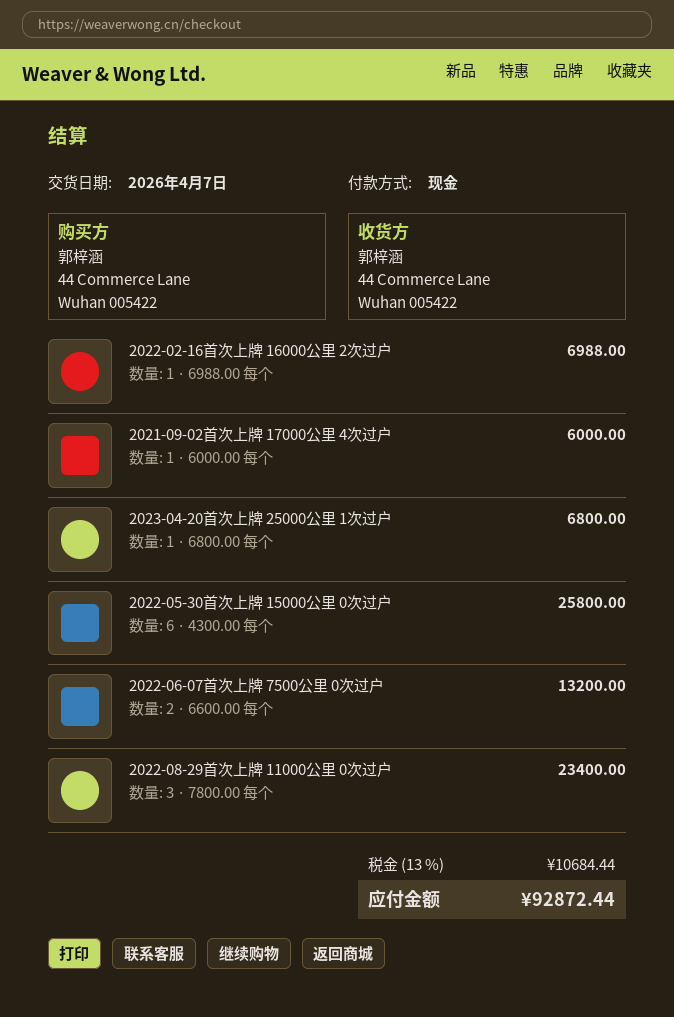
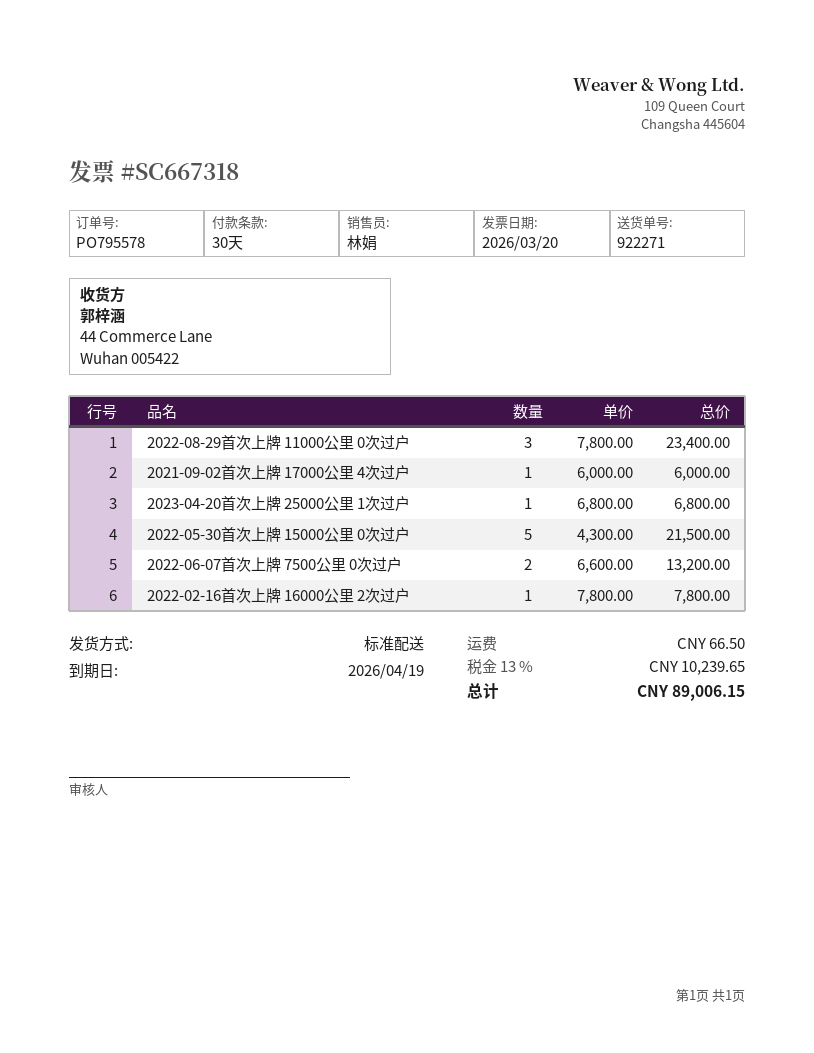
2022-02-16首次上牌 16000公里 2次过户: 1 x 6988.00 = 6988.00 -> 1 x 7800.00 = 7800.00
2022-05-30首次上牌 15000公里 0次过户: 6 x 4300.00 = 25800.00 -> 5 x 4300.00 = 21500.00
shipping: none -> 66.50
tax: 13% = 10684.44 -> 13% = 10239.65
total: 92872.44 -> 89006.15

